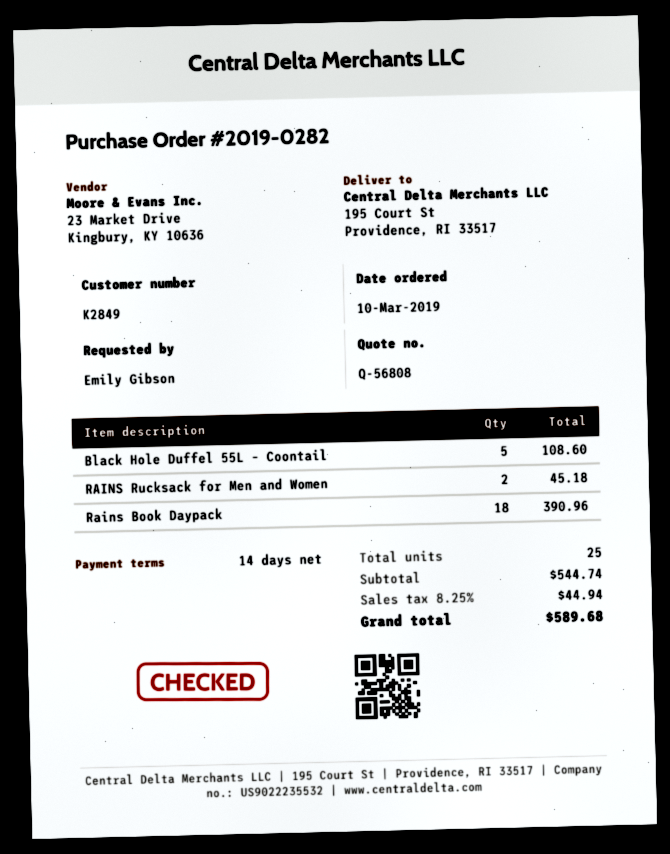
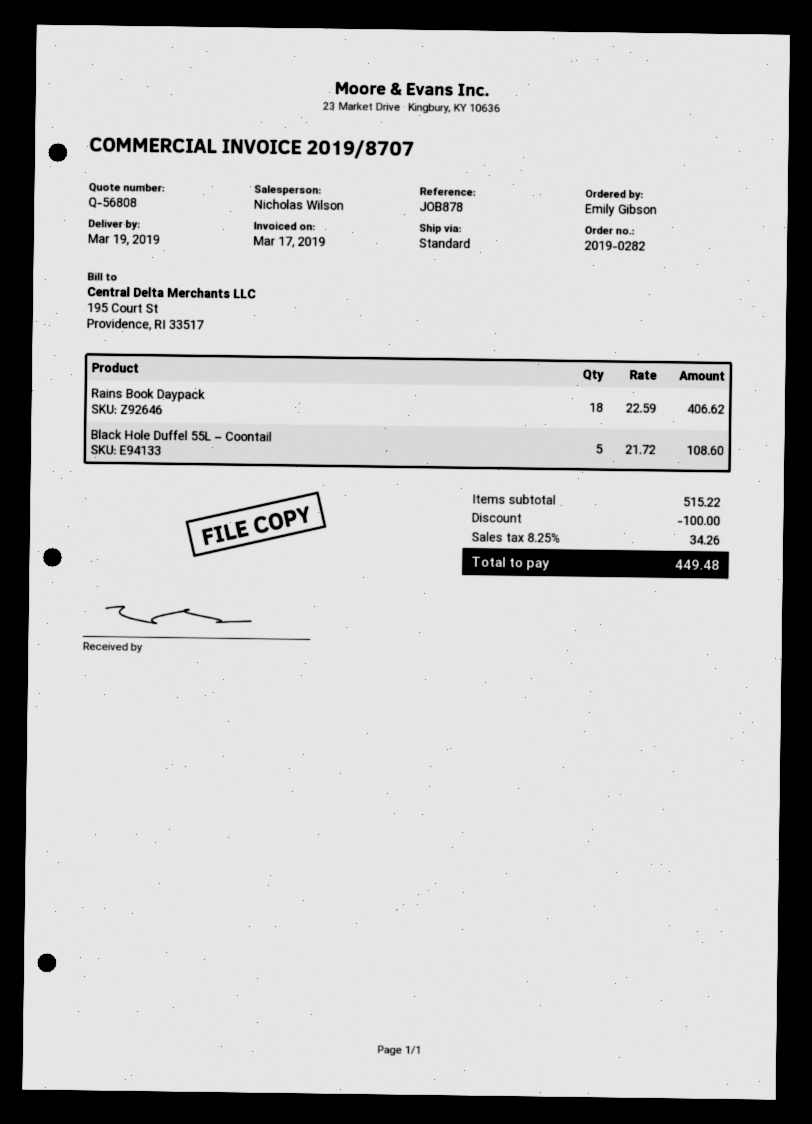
RAINS Rucksack for Men and Women: 2 for 45.18 -> none
Rains Book Daypack: 18 for 390.96 -> 18 for 406.62
subtotal: 544.74 -> 515.22
discount: none -> 100.00
tax: 8.25% = 44.94 -> 8.25% = 34.26
total: 589.68 -> 449.48

